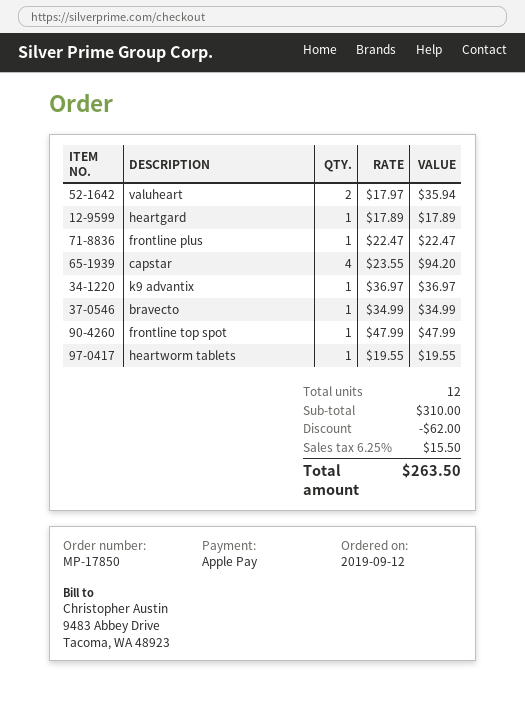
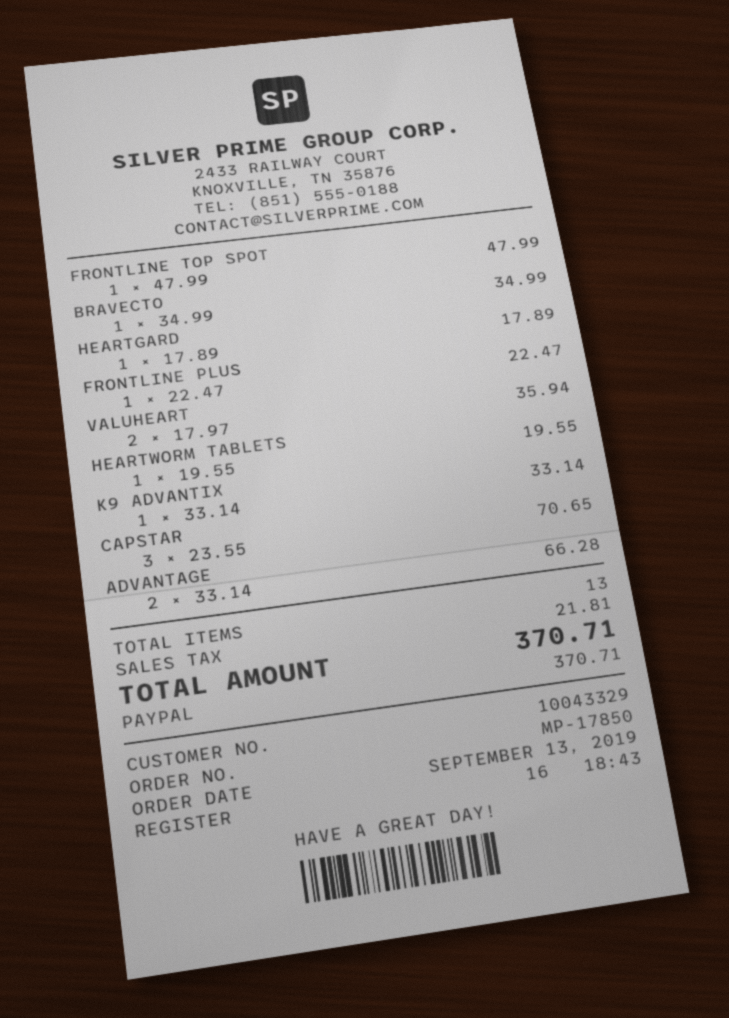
order date: 2019-09-12 -> 2019-09-13
payment method: Apple Pay -> PayPal
capstar: 4 x 23.55 = 94.20 -> 3 x 23.55 = 70.65
k9 advantix: 1 x 36.97 = 36.97 -> 1 x 33.14 = 33.14
ADVANTAGE: none -> 2 x 33.14 = 66.28
total quantity: 12 -> 13
discount: 62.00 -> none
tax: 15.50 -> 21.81
total: 263.50 -> 370.71

